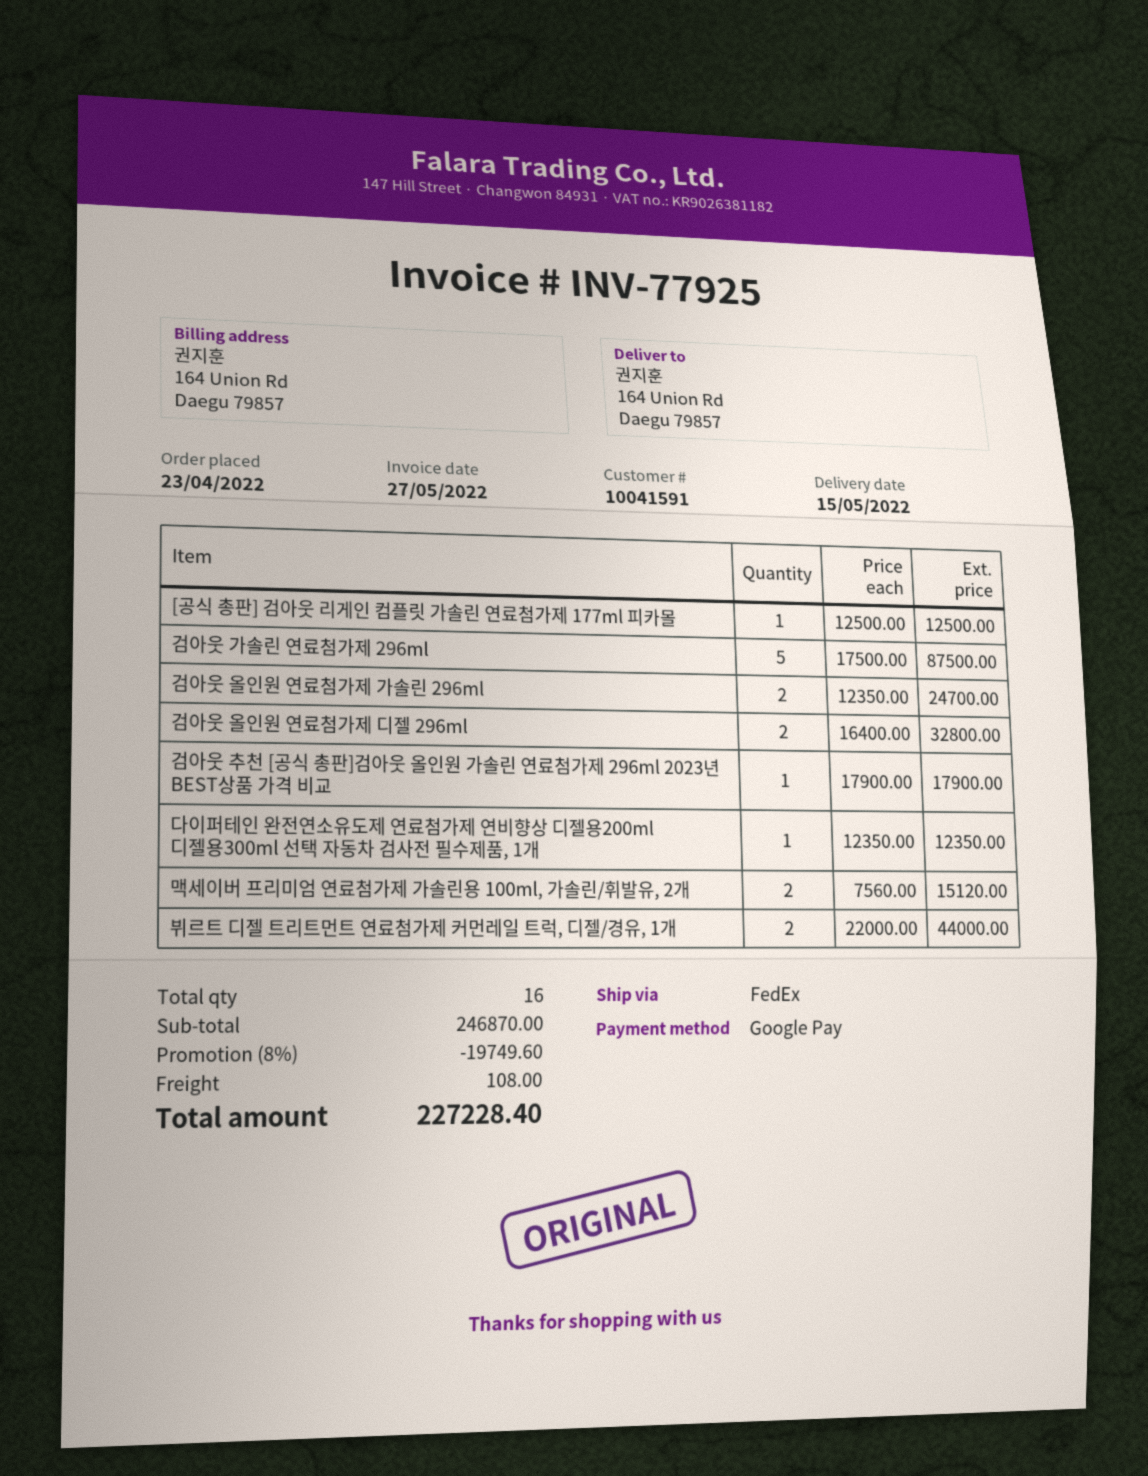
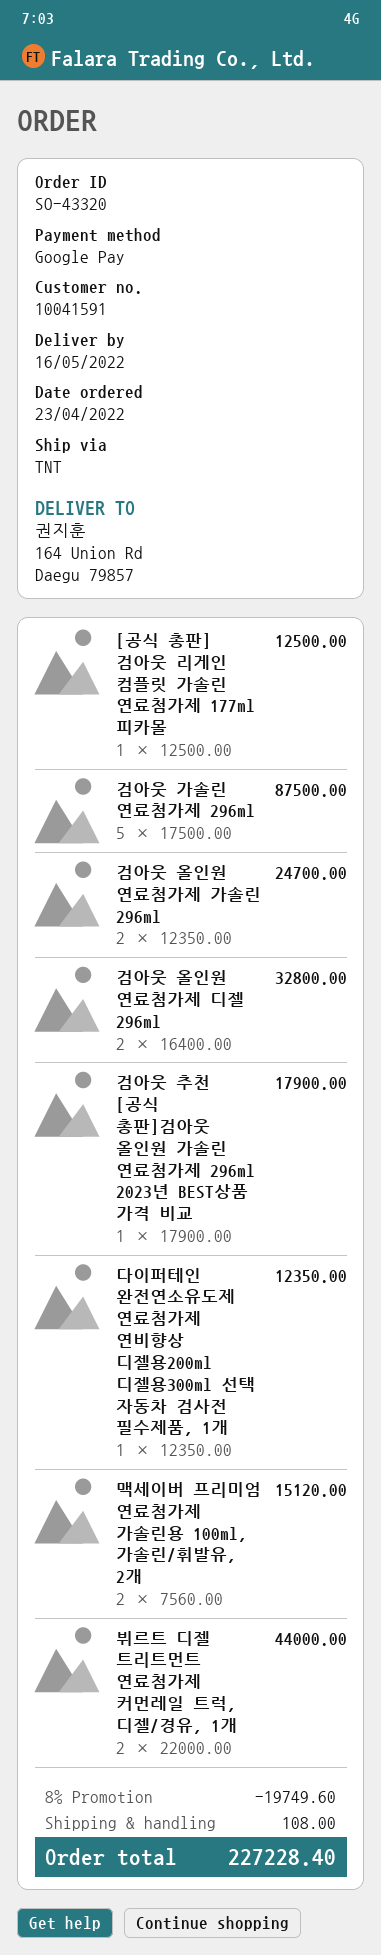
delivery date: 2022-05-15 -> 2022-05-16
shipping method: FedEx -> TNT

